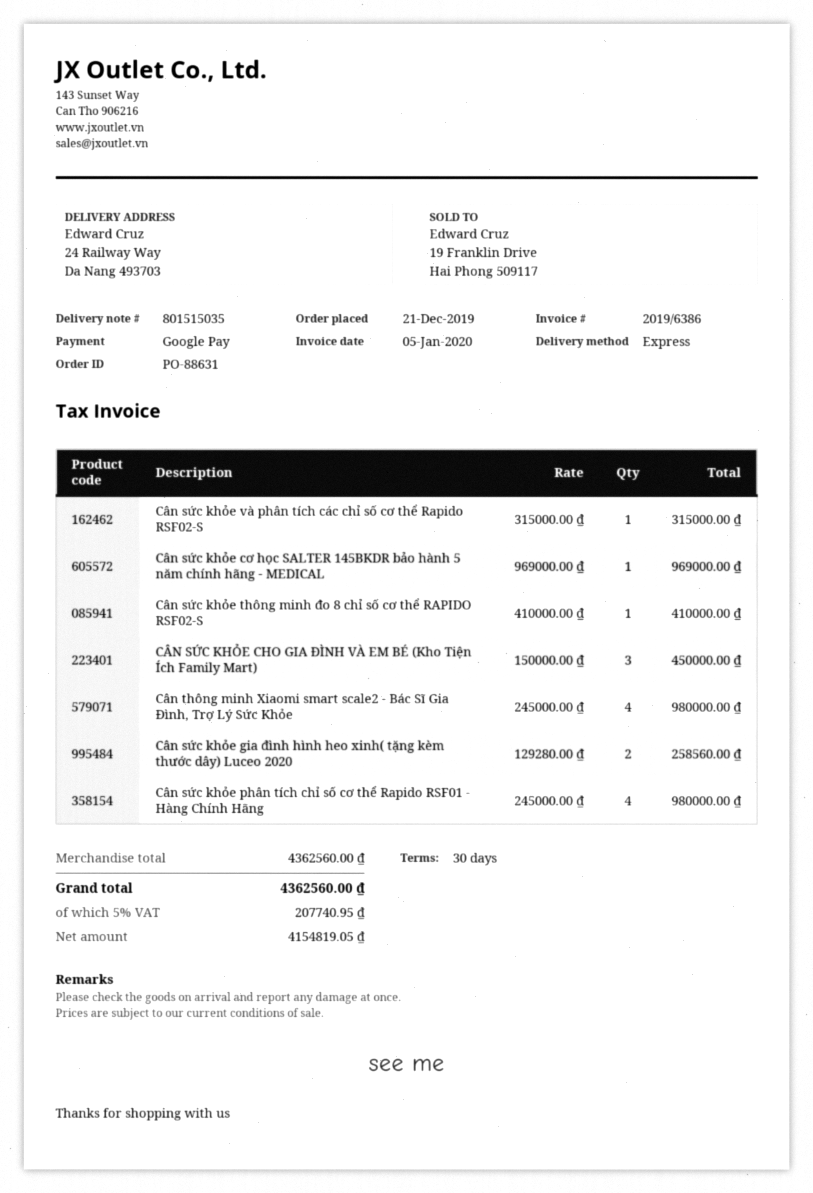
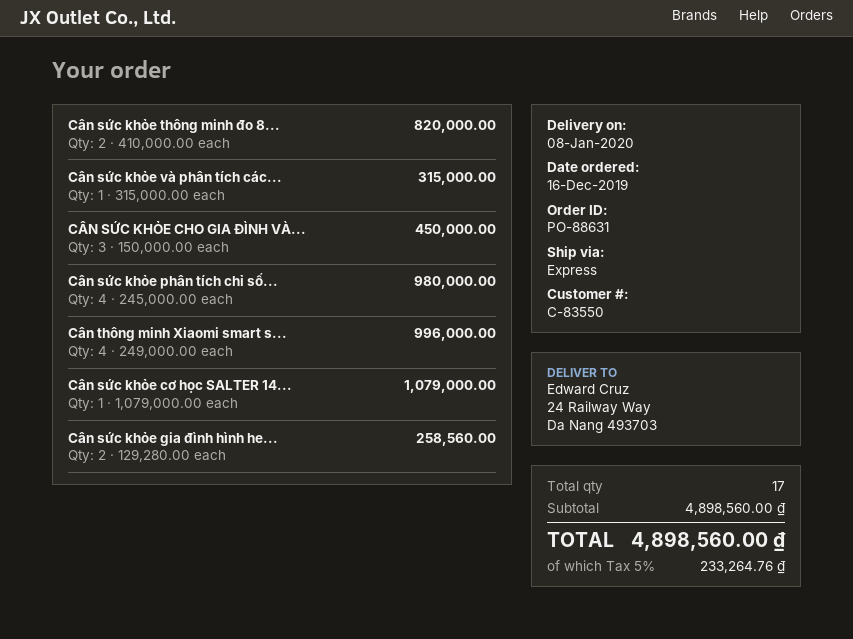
order date: 2019-12-21 -> 2019-12-16
Cân sức khỏe cơ học SALTER 145BKDR bảo hành 5 năm chính hãng - MEDICAL: 1 x 969000.00 = 969000.00 -> 1 x 1079000.00 = 1079000.00
Cân sức khỏe thông minh đo 8 chỉ số cơ thể RAPIDO RSF02-S: 1 x 410000.00 = 410000.00 -> 2 x 410000.00 = 820000.00
Cân thông minh Xiaomi smart scale2 - Bác Sĩ Gia Đình, Trợ Lý Sức Khỏe: 4 x 245000.00 = 980000.00 -> 4 x 249000.00 = 996000.00
subtotal: 4362560.00 -> 4898560.00
tax: 5% = 207740.95 -> 5% = 233264.76
total: 4362560.00 -> 4898560.00

